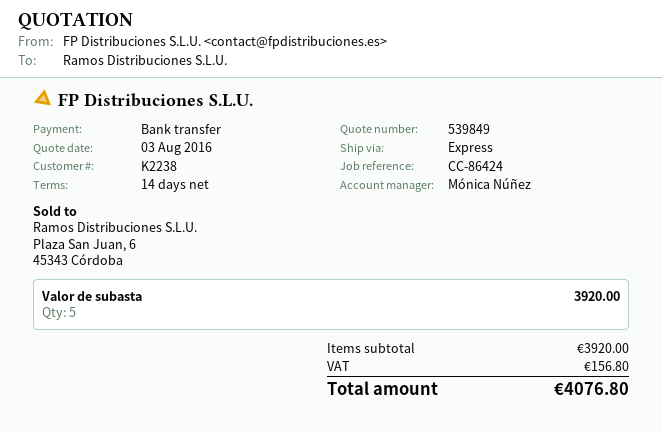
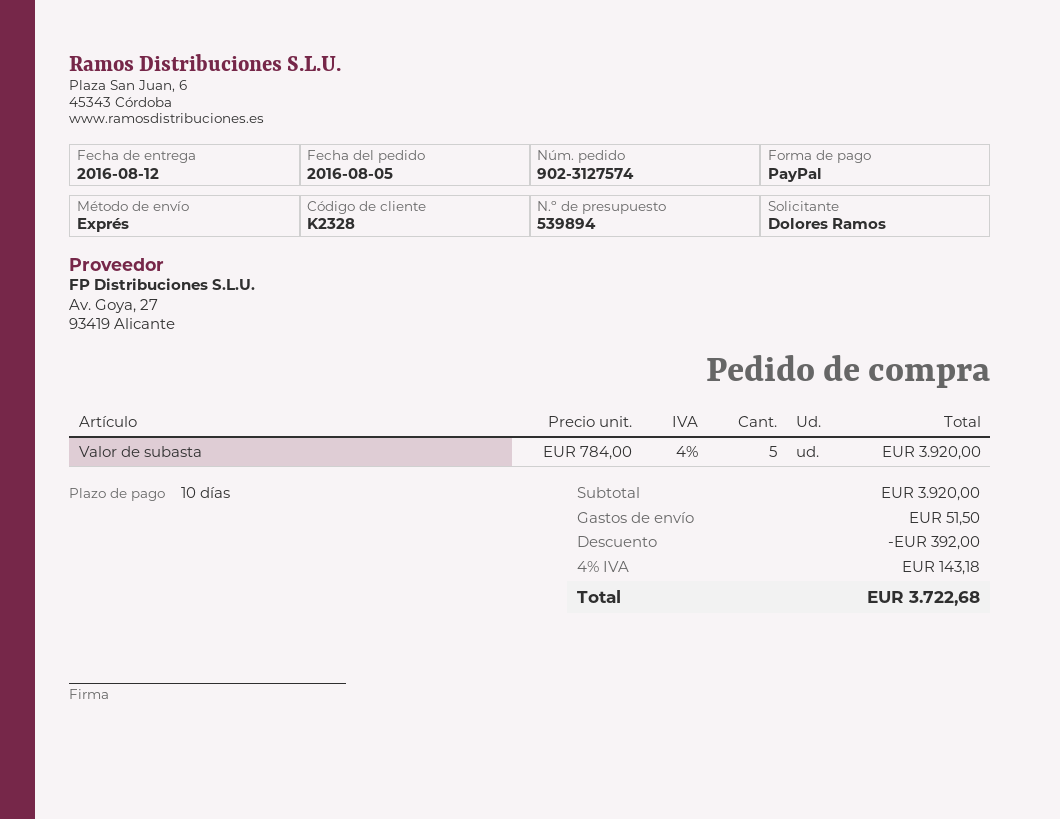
quote number: 539849 -> 539894
payment terms: 14 days -> 10 days
customer number: K2238 -> K2328
payment method: bank transfer -> PayPal
discount: none -> 392.00
shipping: none -> 51.50
tax: 156.80 -> 143.18
total: 4076.80 -> 3722.68

